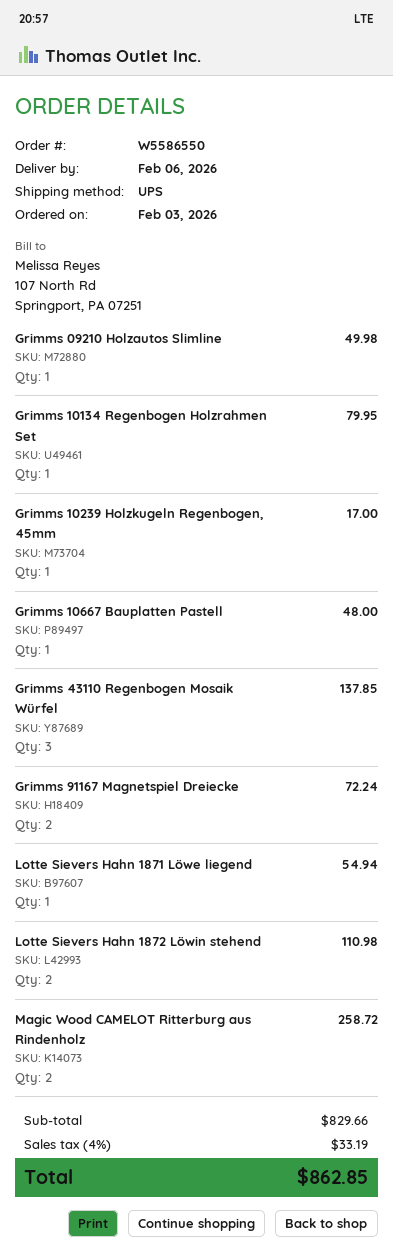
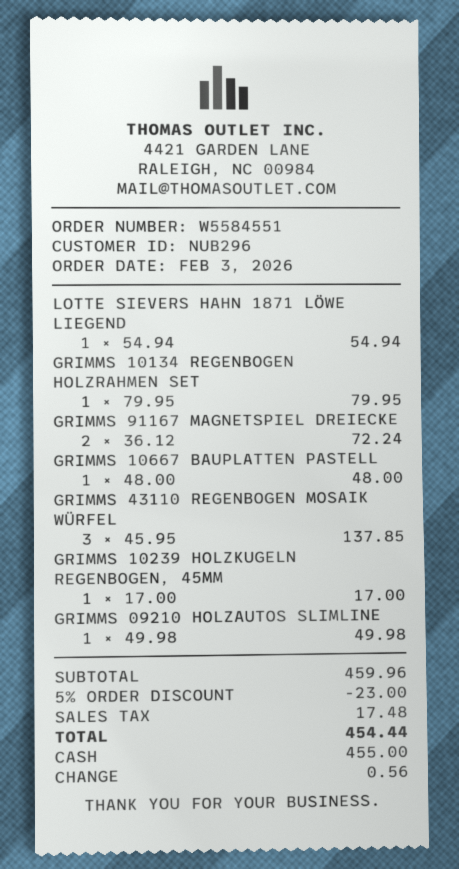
order number: W5586550 -> W5584551
Lotte Sievers Hahn 1872 Löwin stehend: 2 for 110.98 -> none
Magic Wood CAMELOT Ritterburg aus Rindenholz: 2 for 258.72 -> none
subtotal: 829.66 -> 459.96
discount: none -> 5% = 23.00
tax: 33.19 -> 17.48
total: 862.85 -> 454.44

